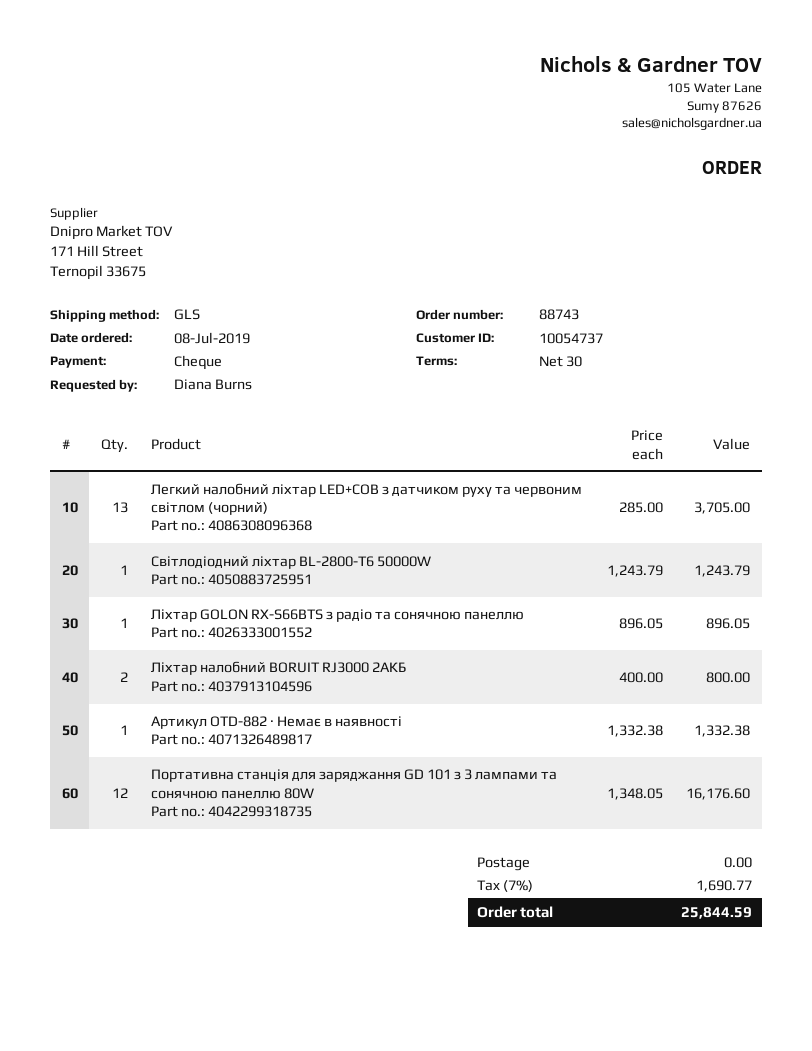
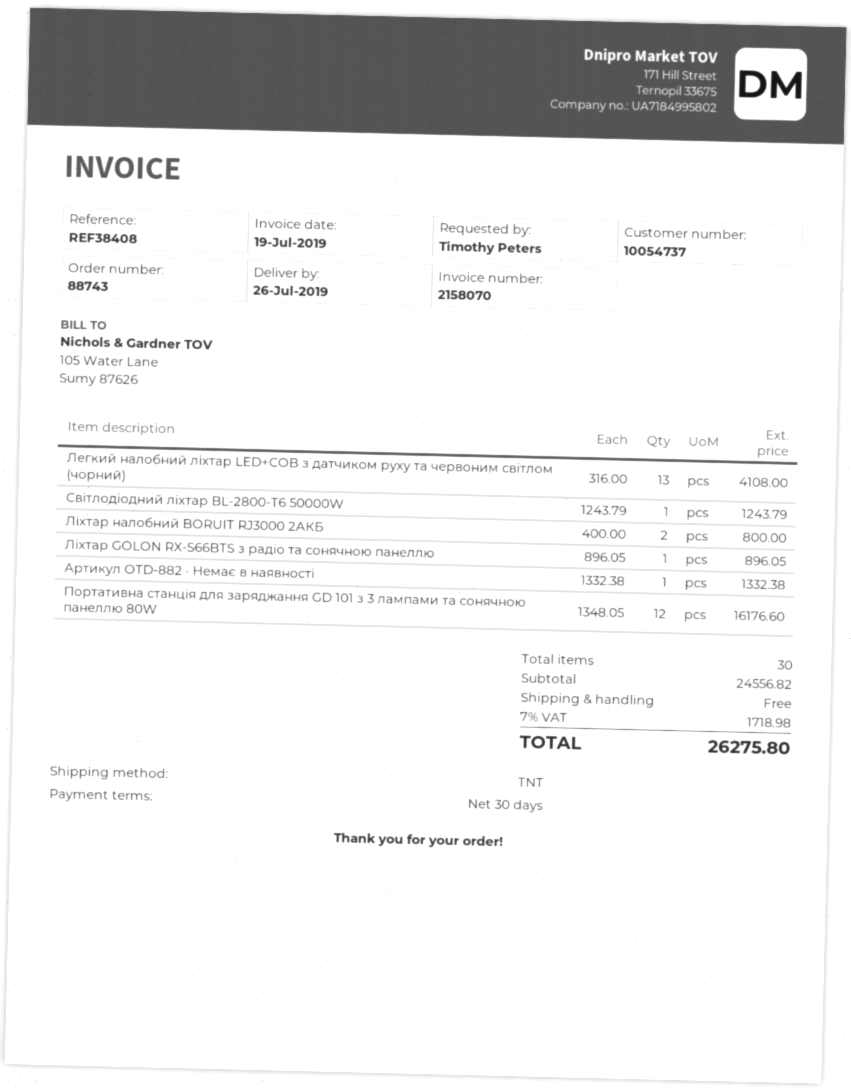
ordered by: Diana Burns -> Timothy Peters
shipping method: GLS -> TNT
Легкий налобний ліхтар LED+COB з датчиком руху та червоним світлом (чорний): 13 x 285.00 = 3705.00 -> 13 x 316.00 = 4108.00
tax: 7% = 1690.77 -> 7% = 1718.98
total: 25844.59 -> 26275.80

